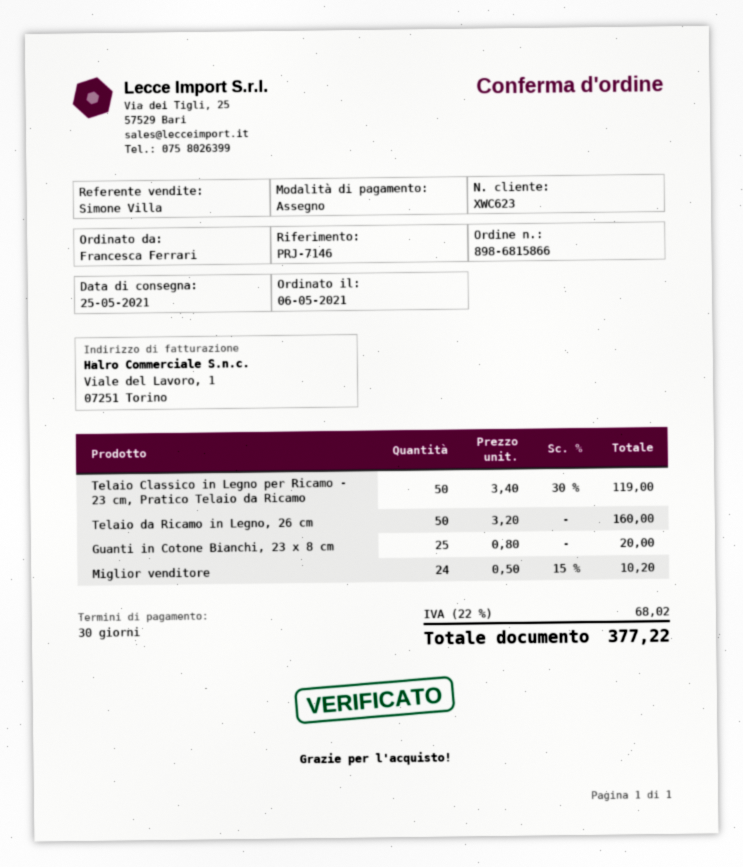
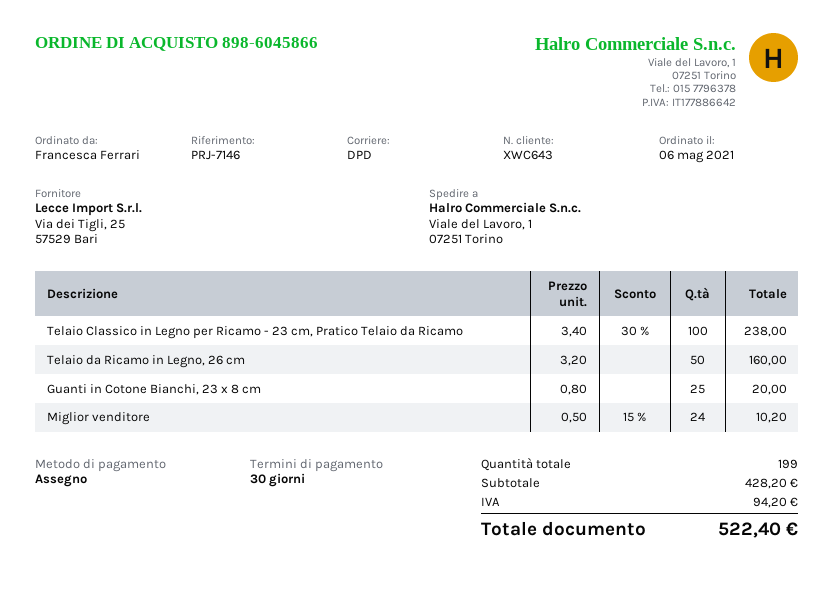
order number: 898-6815866 -> 898-6045866
customer number: XWC623 -> XWC643
Telaio Classico in Legno per Ricamo - 23 cm, Pratico Telaio da Ricamo: 50 x 3.40 - 30% = 119.00 -> 100 x 3.40 - 30% = 238.00
tax: 68.02 -> 94.20
total: 377.22 -> 522.40

